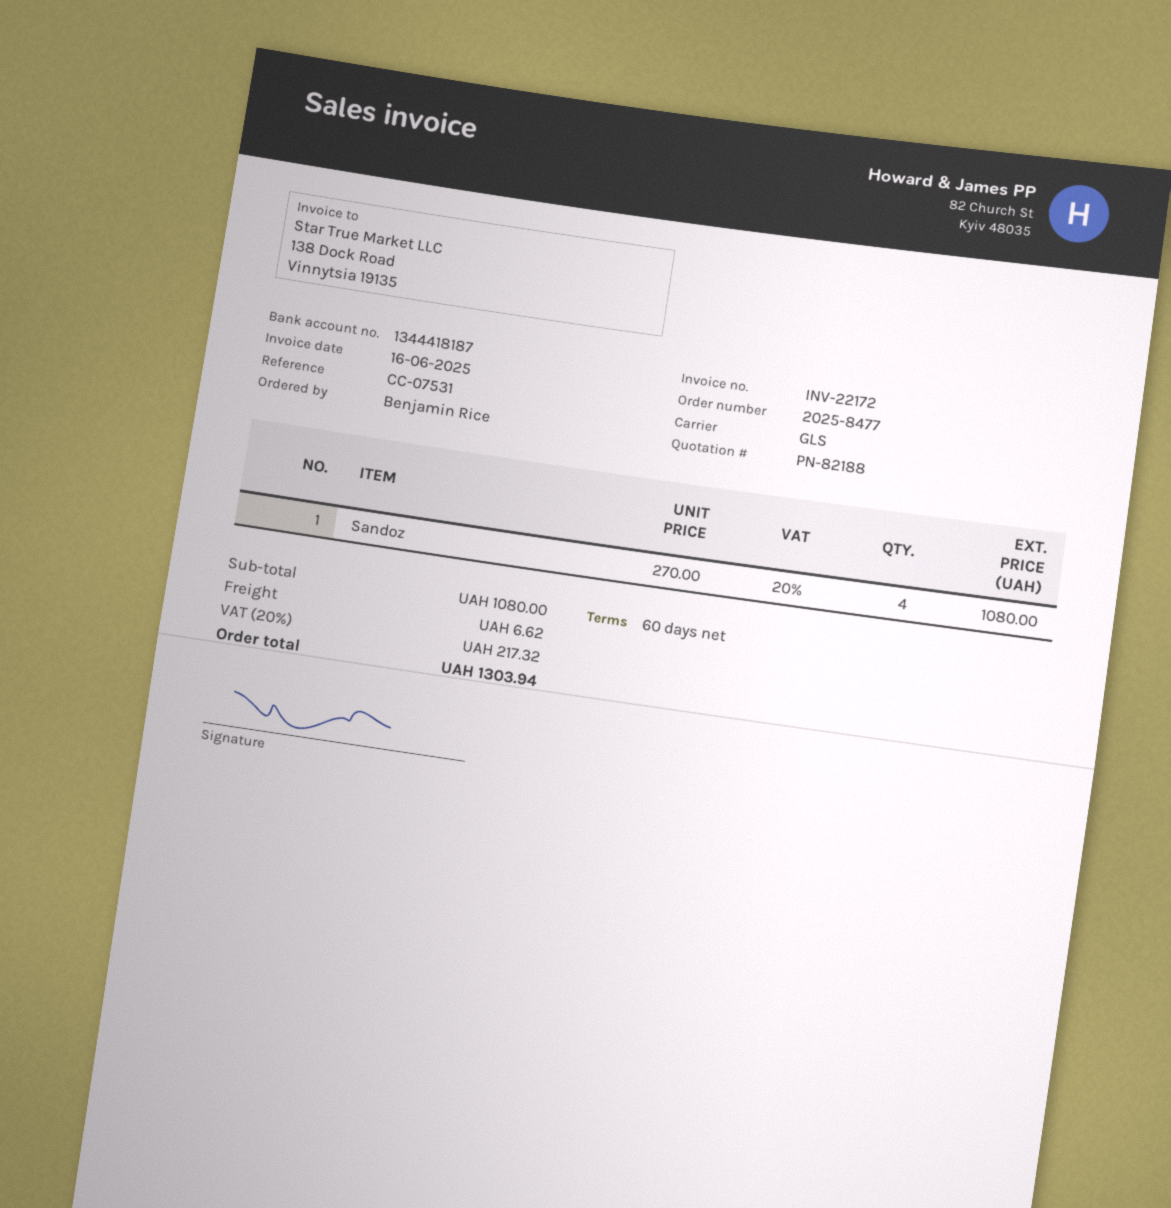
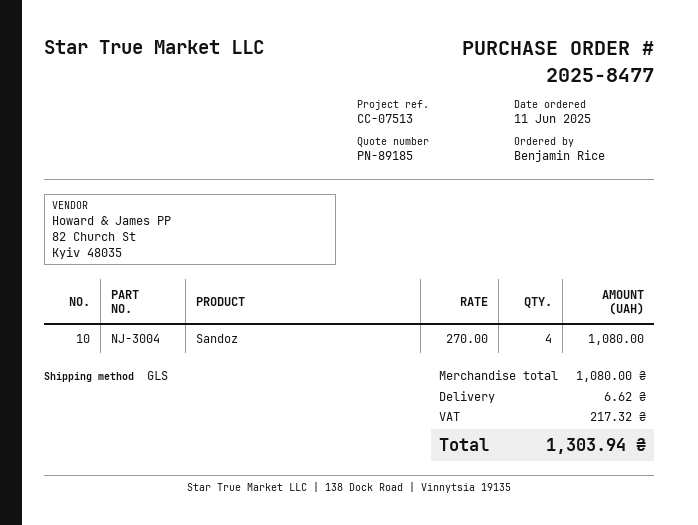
quote number: PN-82188 -> PN-89185
reference: CC-07531 -> CC-07513

